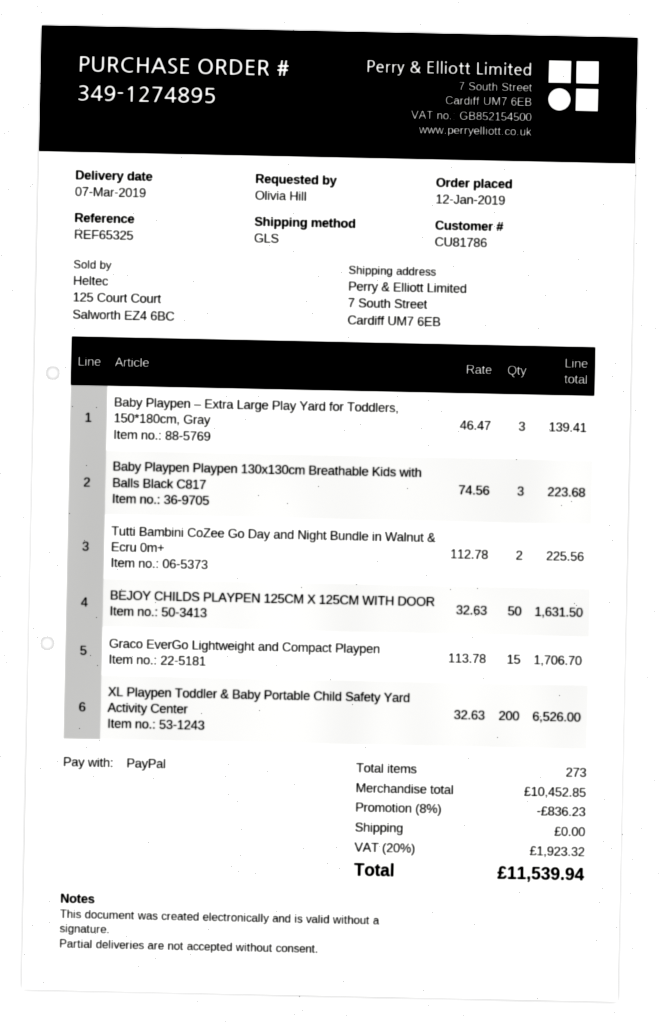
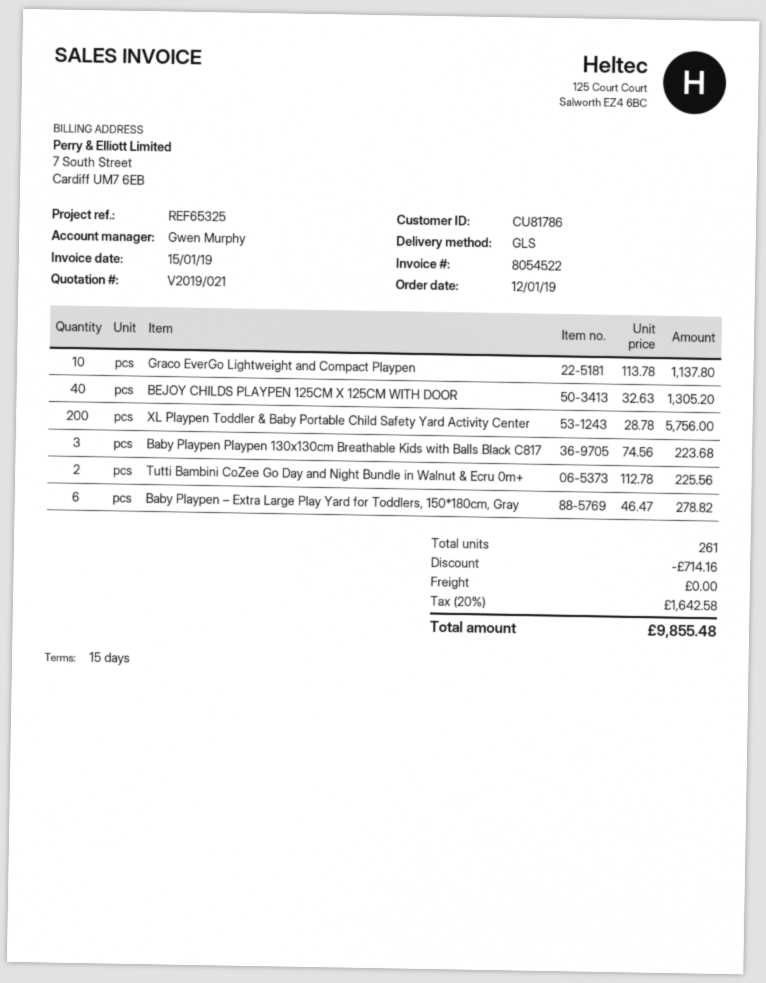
Baby Playpen – Extra Large Play Yard for Toddlers, 150*180cm, Gray: 3 x 46.47 = 139.41 -> 6 x 46.47 = 278.82
BEJOY CHILDS PLAYPEN 125CM X 125CM WITH DOOR: 50 x 32.63 = 1631.50 -> 40 x 32.63 = 1305.20
Graco EverGo Lightweight and Compact Playpen: 15 x 113.78 = 1706.70 -> 10 x 113.78 = 1137.80
XL Playpen Toddler & Baby Portable Child Safety Yard Activity Center: 200 x 32.63 = 6526.00 -> 200 x 28.78 = 5756.00
total quantity: 273 -> 261
discount: 836.23 -> 714.16
tax: 20% = 1923.32 -> 20% = 1642.58
total: 11539.94 -> 9855.48

